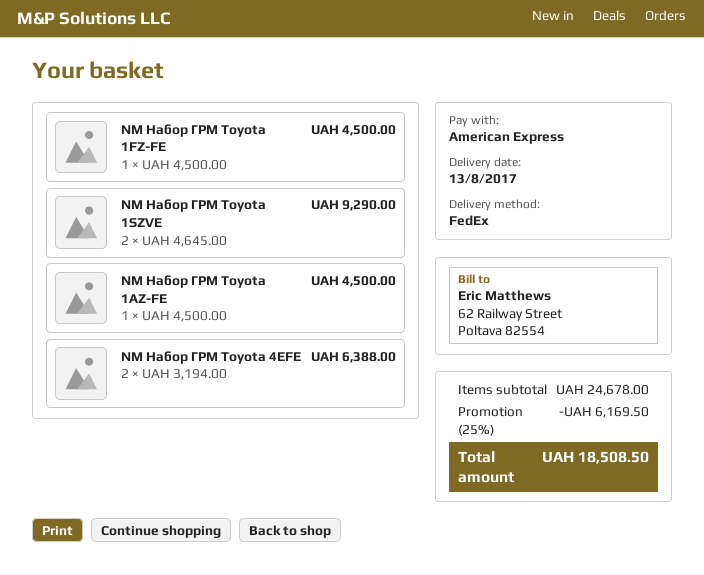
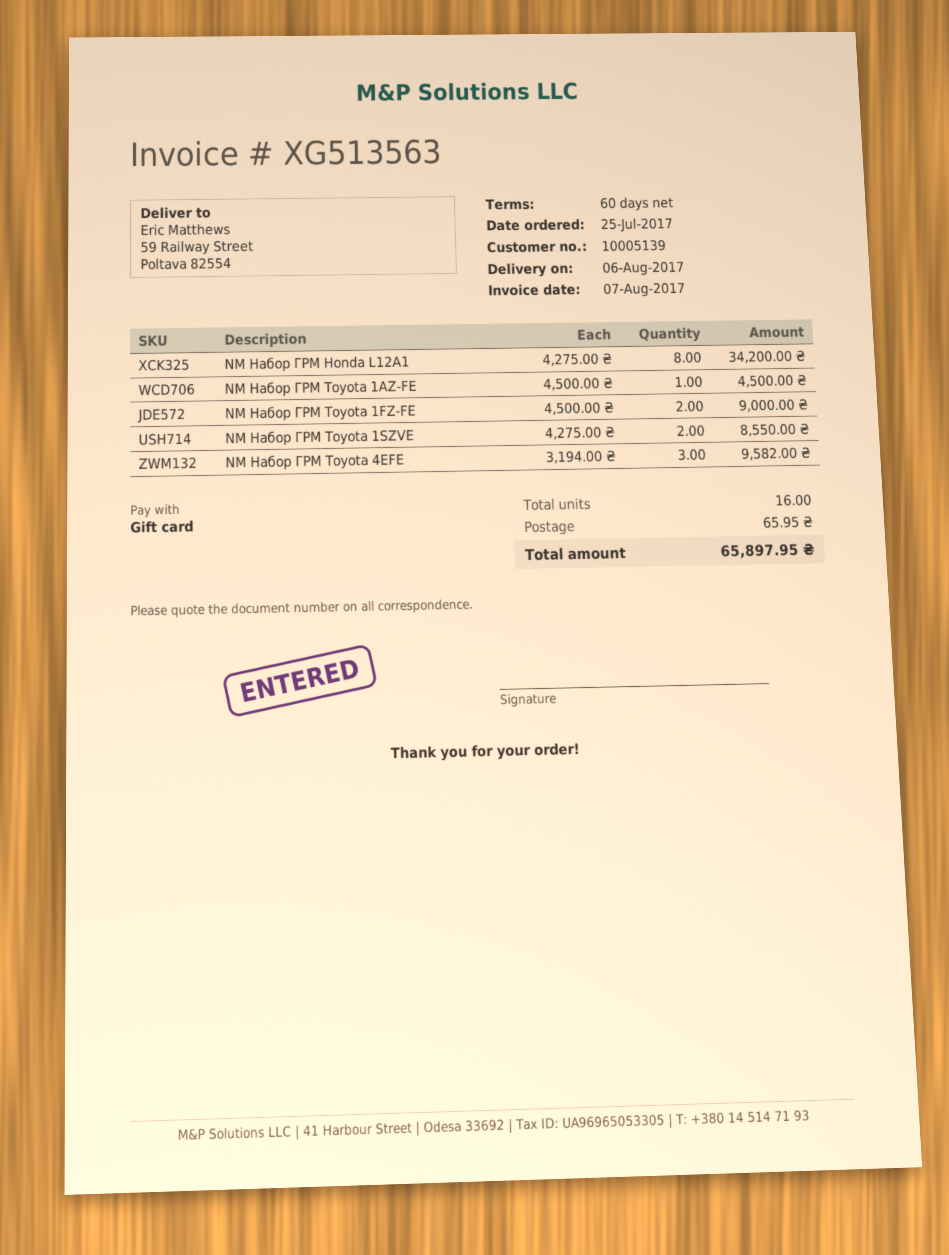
delivery date: 2017-08-13 -> 2017-08-06
payment method: American Express -> gift card
NM Набор ГРМ Toyota 1FZ-FE: 1 x 4500.00 = 4500.00 -> 2 x 4500.00 = 9000.00
NM Набор ГРМ Toyota 1SZVE: 2 x 4645.00 = 9290.00 -> 2 x 4275.00 = 8550.00
NM Набор ГРМ Toyota 4EFE: 2 x 3194.00 = 6388.00 -> 3 x 3194.00 = 9582.00
NM Набор ГРМ Honda L12A1: none -> 8 x 4275.00 = 34200.00
discount: 25% = 6169.50 -> none
shipping: none -> 65.95
total: 18508.50 -> 65897.95

